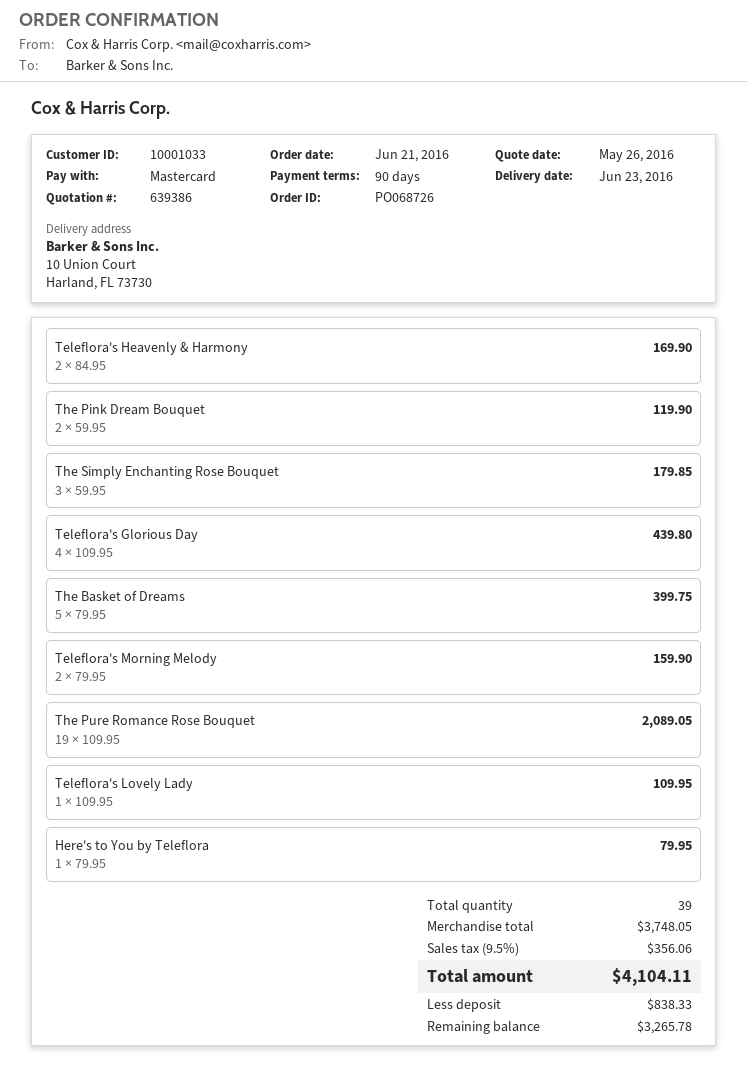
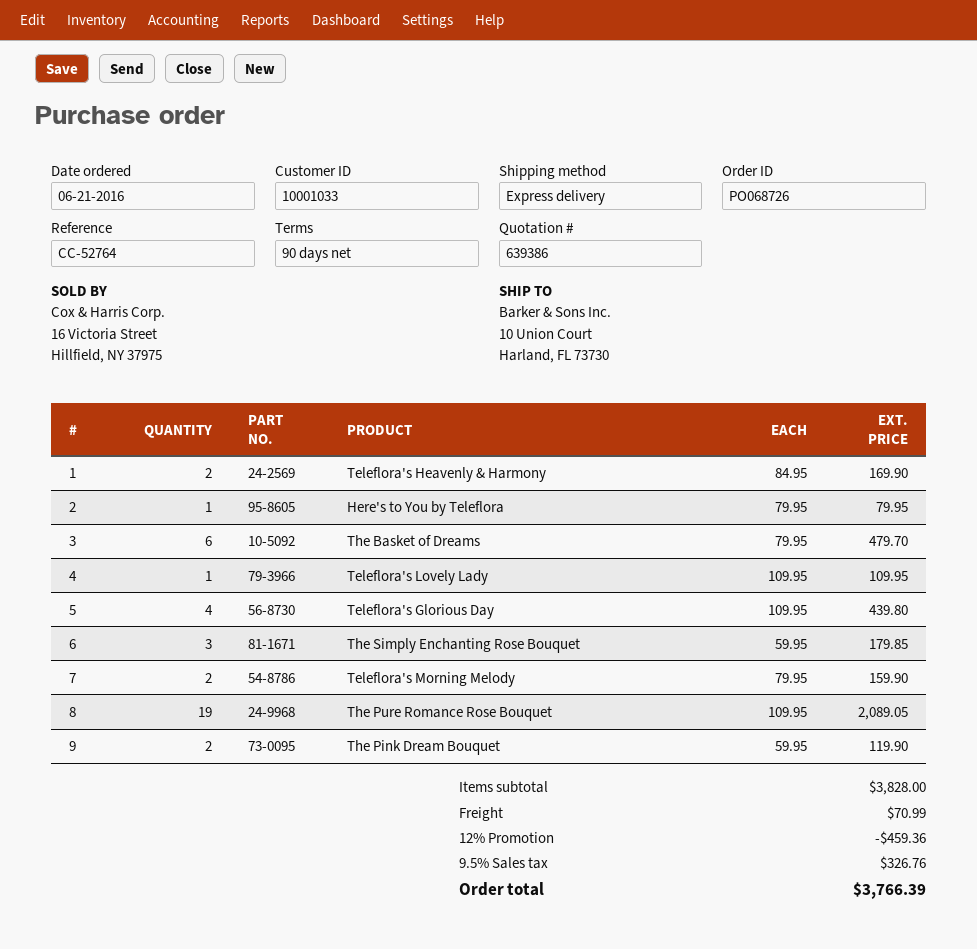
The Basket of Dreams: 5 x 79.95 = 399.75 -> 6 x 79.95 = 479.70
subtotal: 3748.05 -> 3828.00
discount: none -> 12% = 459.36
shipping: none -> 70.99
tax: 9.5% = 356.06 -> 9.5% = 326.76
total: 4104.11 -> 3766.39

